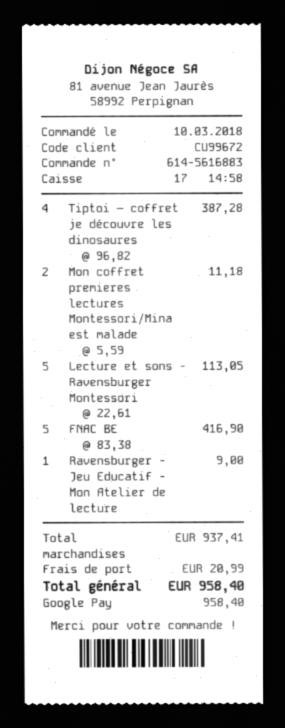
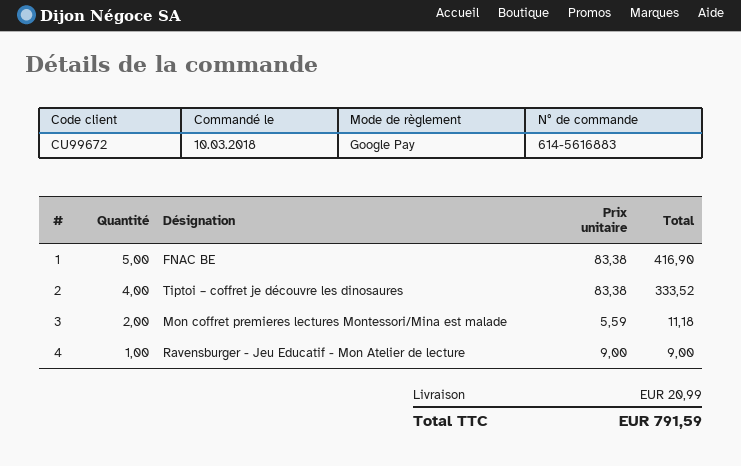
Tiptoi – coffret je découvre les dinosaures: 4 x 96.82 = 387.28 -> 4 x 83.38 = 333.52
Lecture et sons - Ravensburger Montessori: 5 x 22.61 = 113.05 -> none
total: 958.40 -> 791.59

